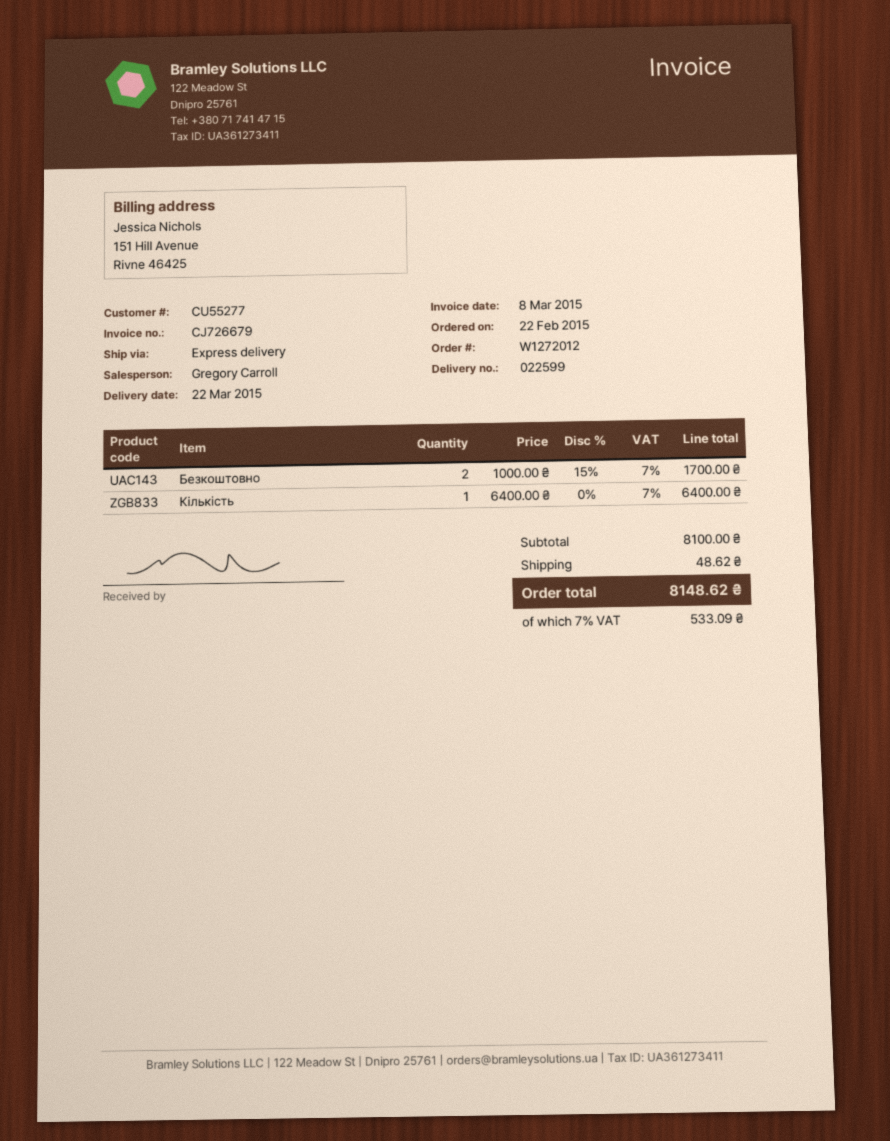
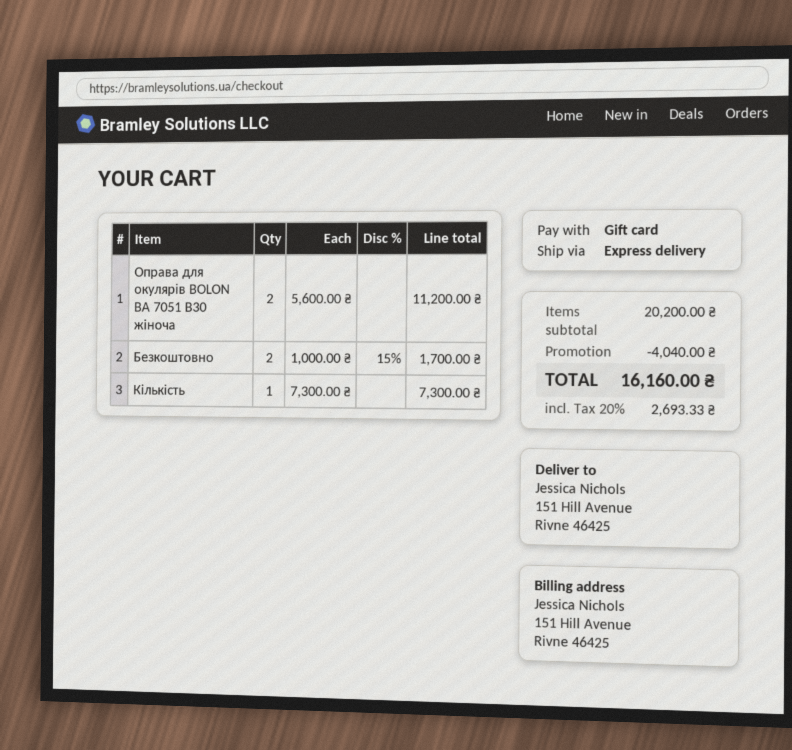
Кількість: 1 x 6400.00 = 6400.00 -> 1 x 7300.00 = 7300.00
Оправа для окулярів BOLON BA 7051 B30 жіноча: none -> 2 x 5600.00 = 11200.00
subtotal: 8100.00 -> 20200.00
discount: none -> 4040.00
shipping: 48.62 -> none
tax: 7% = 533.09 -> 20% = 2693.33
total: 8148.62 -> 16160.00

